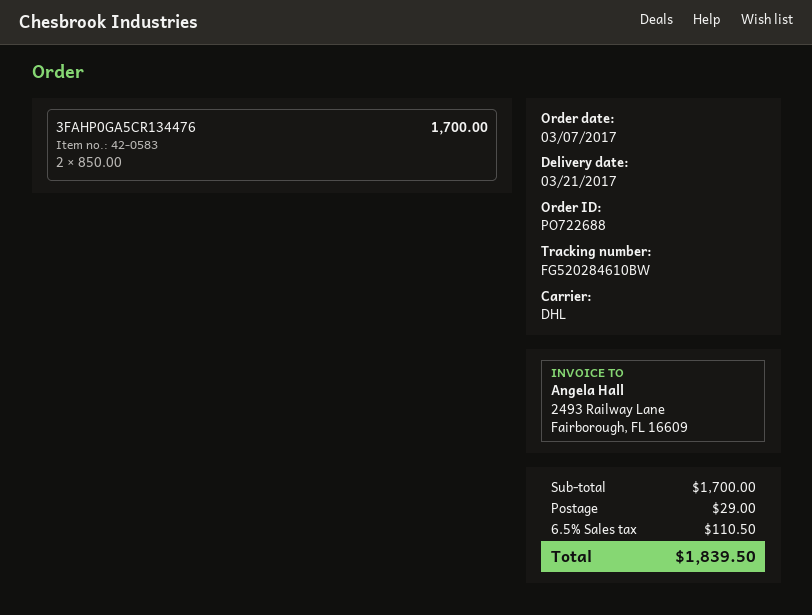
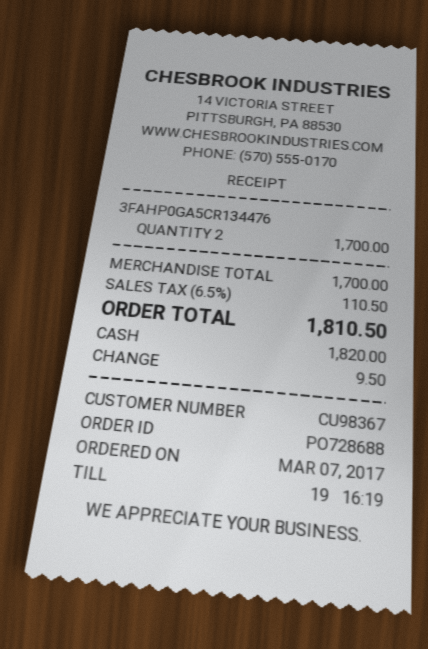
order number: PO722688 -> PO728688
shipping: 29.00 -> none
total: 1839.50 -> 1810.50

